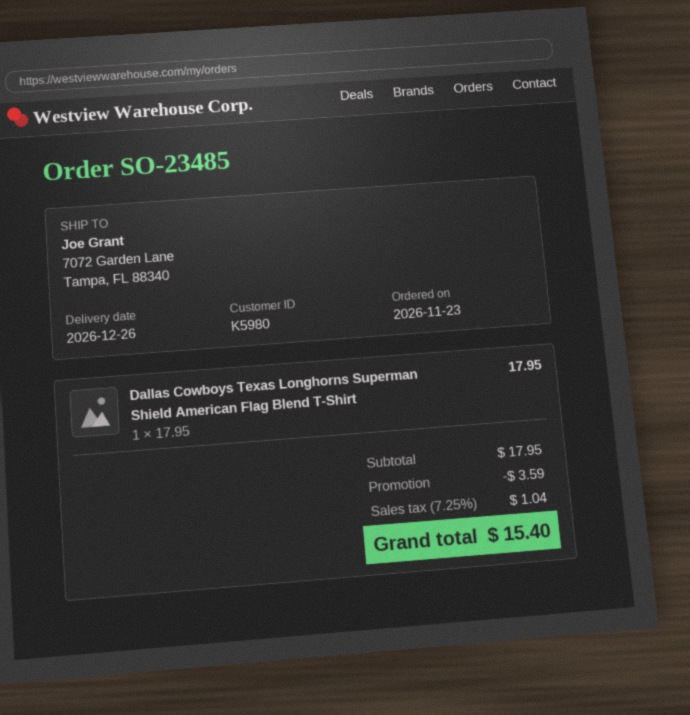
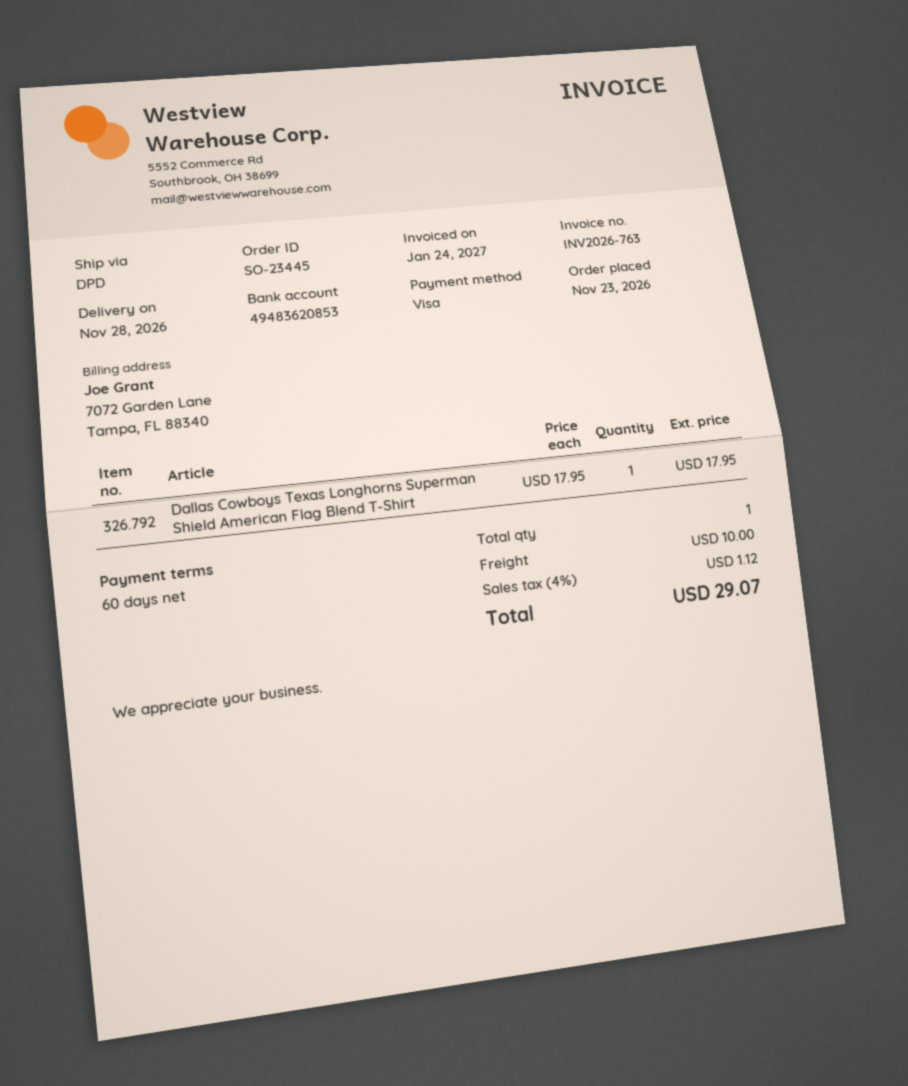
order number: SO-23485 -> SO-23445
delivery date: 2026-12-26 -> 2026-11-28
discount: 3.59 -> none
shipping: none -> 10.00
tax: 7.25% = 1.04 -> 4% = 1.12
total: 15.40 -> 29.07

